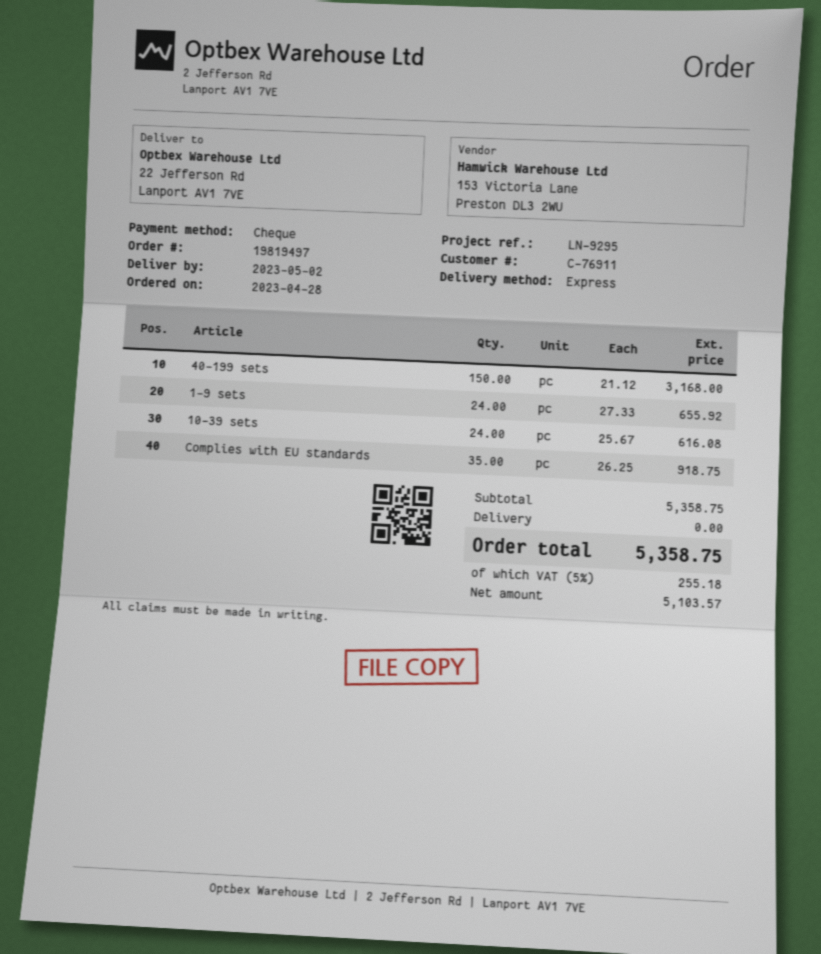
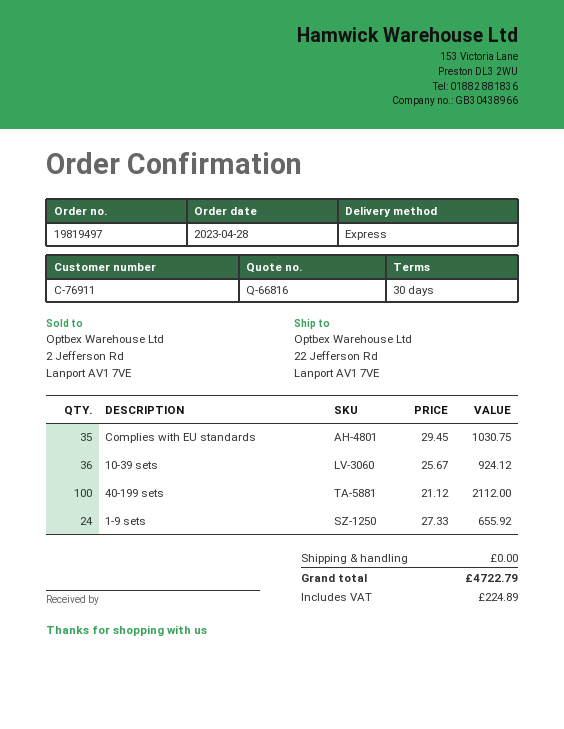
40-199 sets: 150 x 21.12 = 3168.00 -> 100 x 21.12 = 2112.00
10-39 sets: 24 x 25.67 = 616.08 -> 36 x 25.67 = 924.12
Complies with EU standards: 35 x 26.25 = 918.75 -> 35 x 29.45 = 1030.75
tax: 255.18 -> 224.89
total: 5358.75 -> 4722.79

